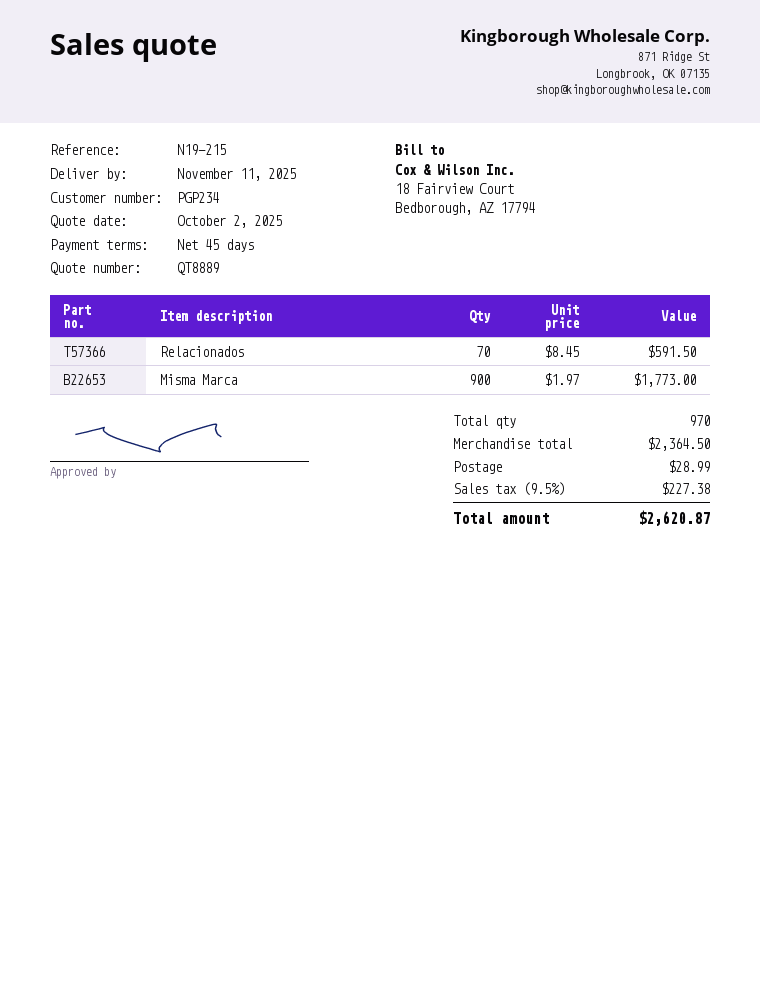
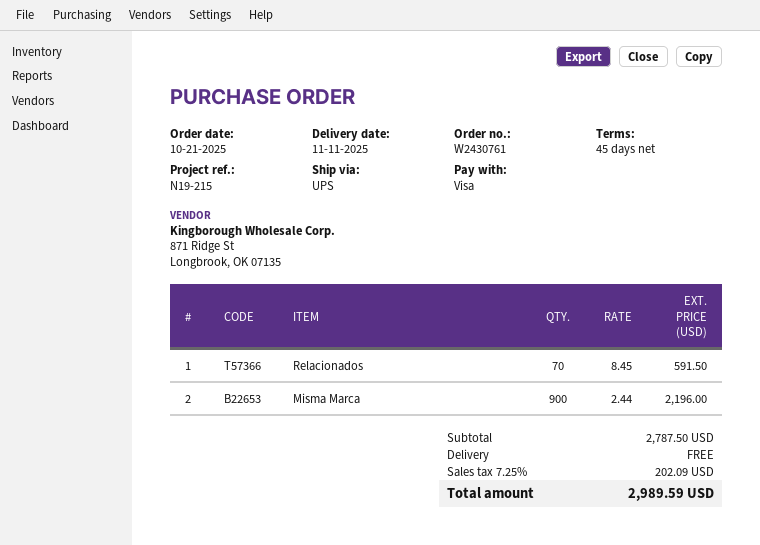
Misma Marca: 900 x 1.97 = 1773.00 -> 900 x 2.44 = 2196.00
subtotal: 2364.50 -> 2787.50
shipping: 28.99 -> 0.00
tax: 9.5% = 227.38 -> 7.25% = 202.09
total: 2620.87 -> 2989.59

